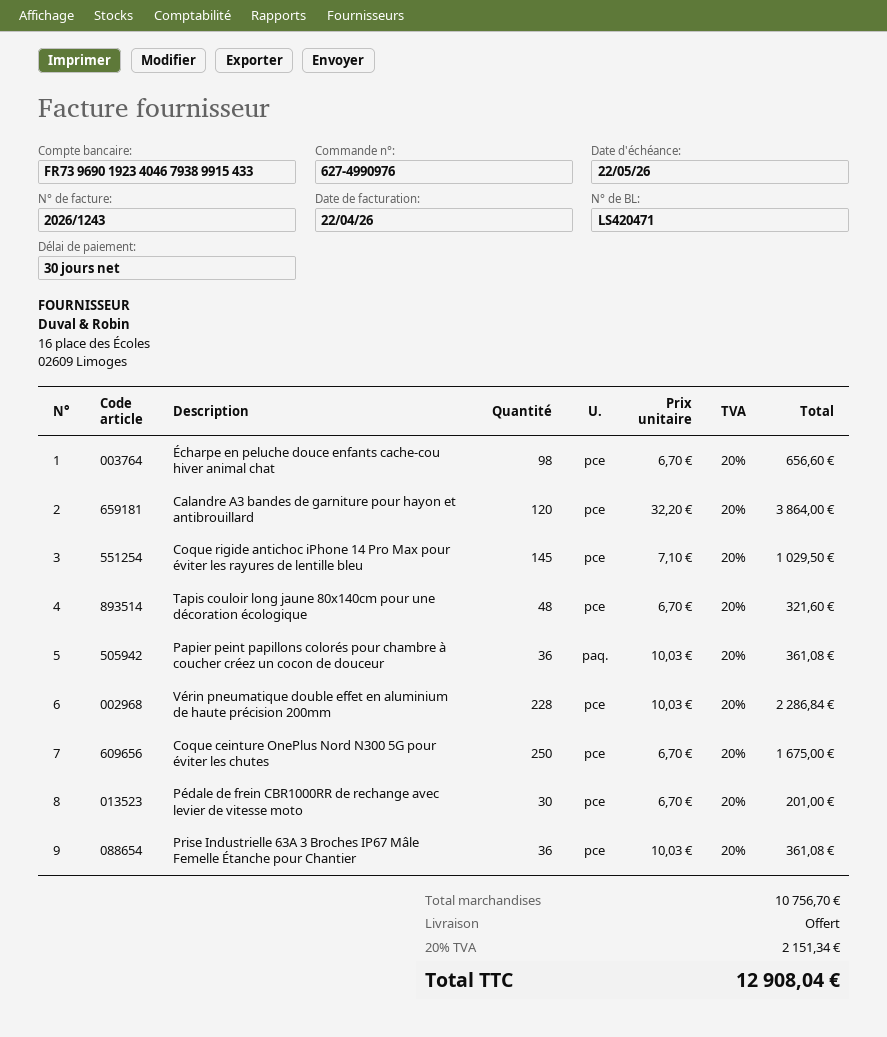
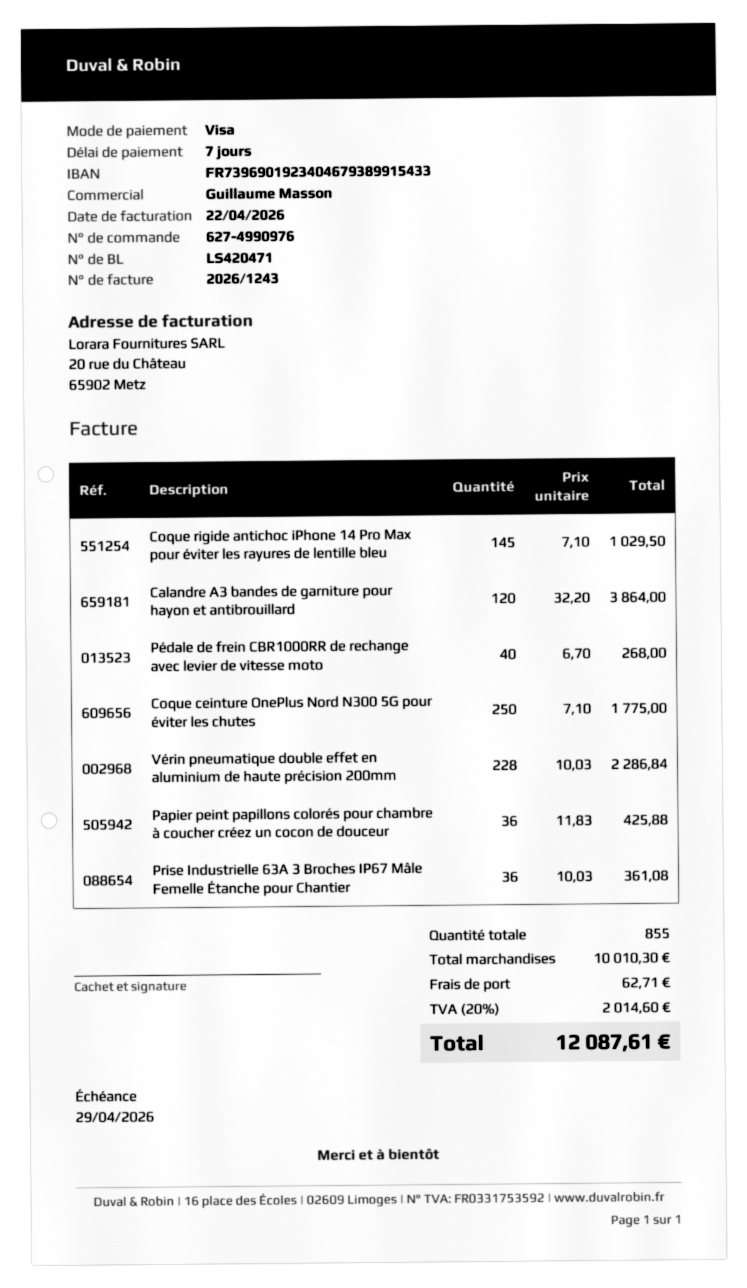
payment terms: 30 days -> 7 days
due date: 2026-05-22 -> 2026-04-29
Écharpe en peluche douce enfants cache-cou hiver animal chat: 98 x 6.70 = 656.60 -> none
Tapis couloir long jaune 80x140cm pour une décoration écologique: 48 x 6.70 = 321.60 -> none
Papier peint papillons colorés pour chambre à coucher créez un cocon de douceur: 36 x 10.03 = 361.08 -> 36 x 11.83 = 425.88
Coque ceinture OnePlus Nord N300 5G pour éviter les chutes: 250 x 6.70 = 1675.00 -> 250 x 7.10 = 1775.00
Pédale de frein CBR1000RR de rechange avec levier de vitesse moto: 30 x 6.70 = 201.00 -> 40 x 6.70 = 268.00
subtotal: 10756.70 -> 10010.30
shipping: 0.00 -> 62.71
tax: 20% = 2151.34 -> 20% = 2014.60
total: 12908.04 -> 12087.61

